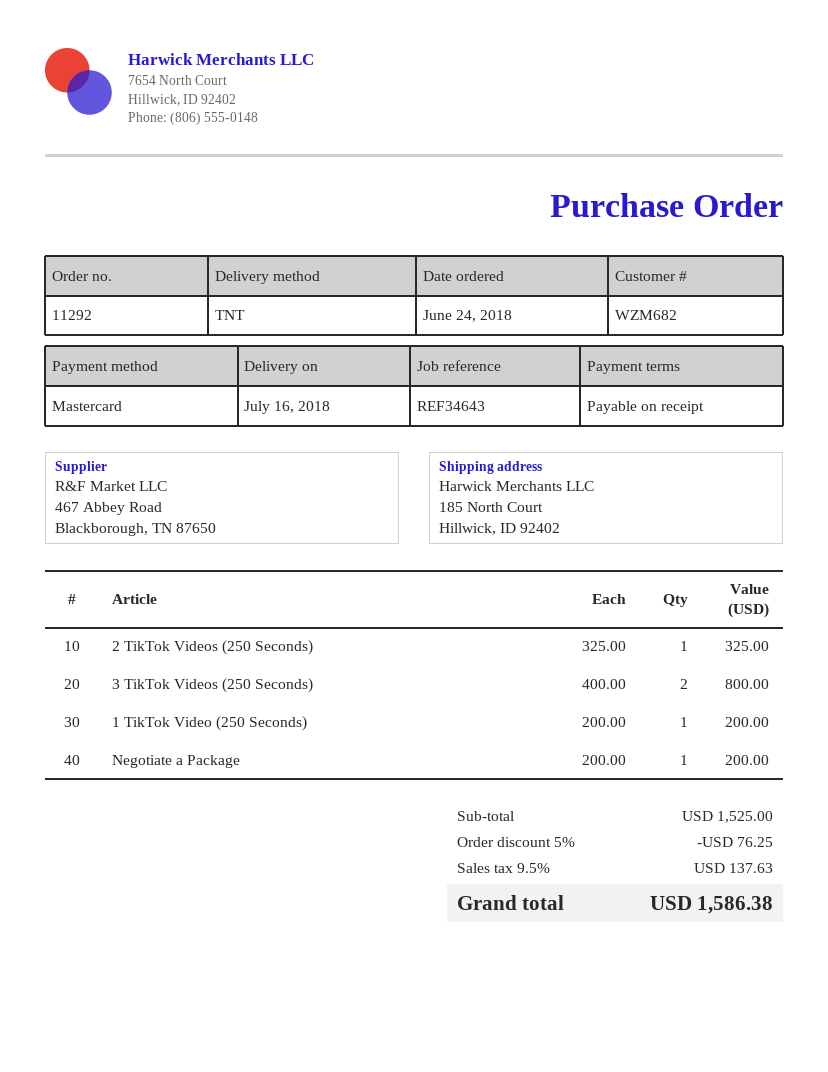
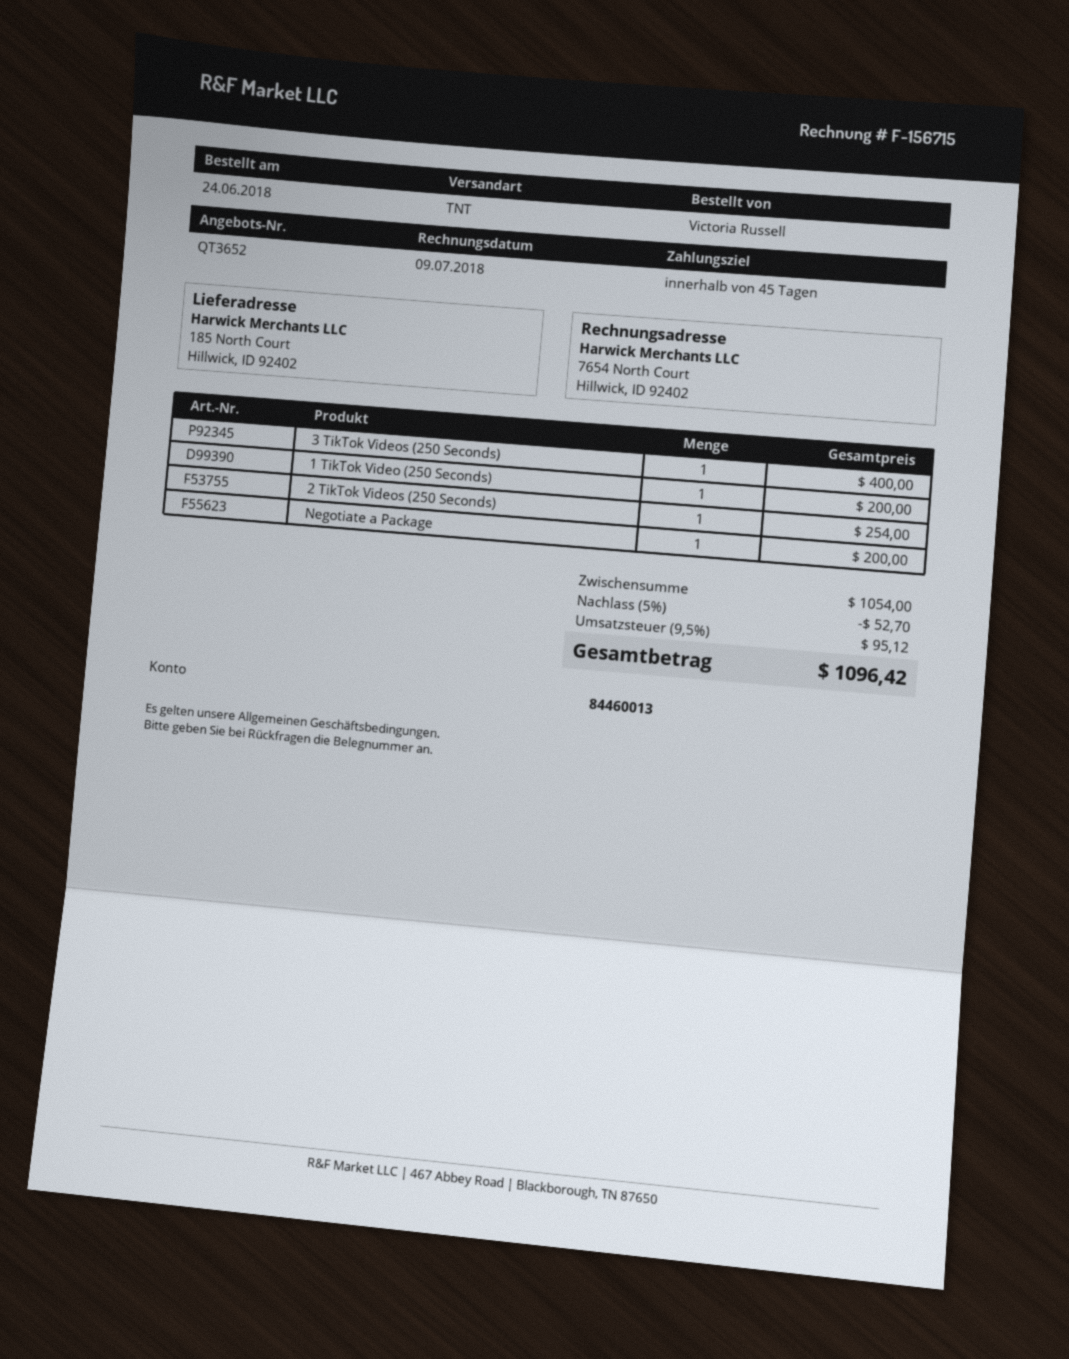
payment terms: on receipt -> 45 days
2 TikTok Videos (250 Seconds): 1 for 325.00 -> 1 for 254.00
3 TikTok Videos (250 Seconds): 2 for 800.00 -> 1 for 400.00
subtotal: 1525.00 -> 1054.00
discount: 5% = 76.25 -> 5% = 52.70
tax: 9.5% = 137.63 -> 9.5% = 95.12
total: 1586.38 -> 1096.42

